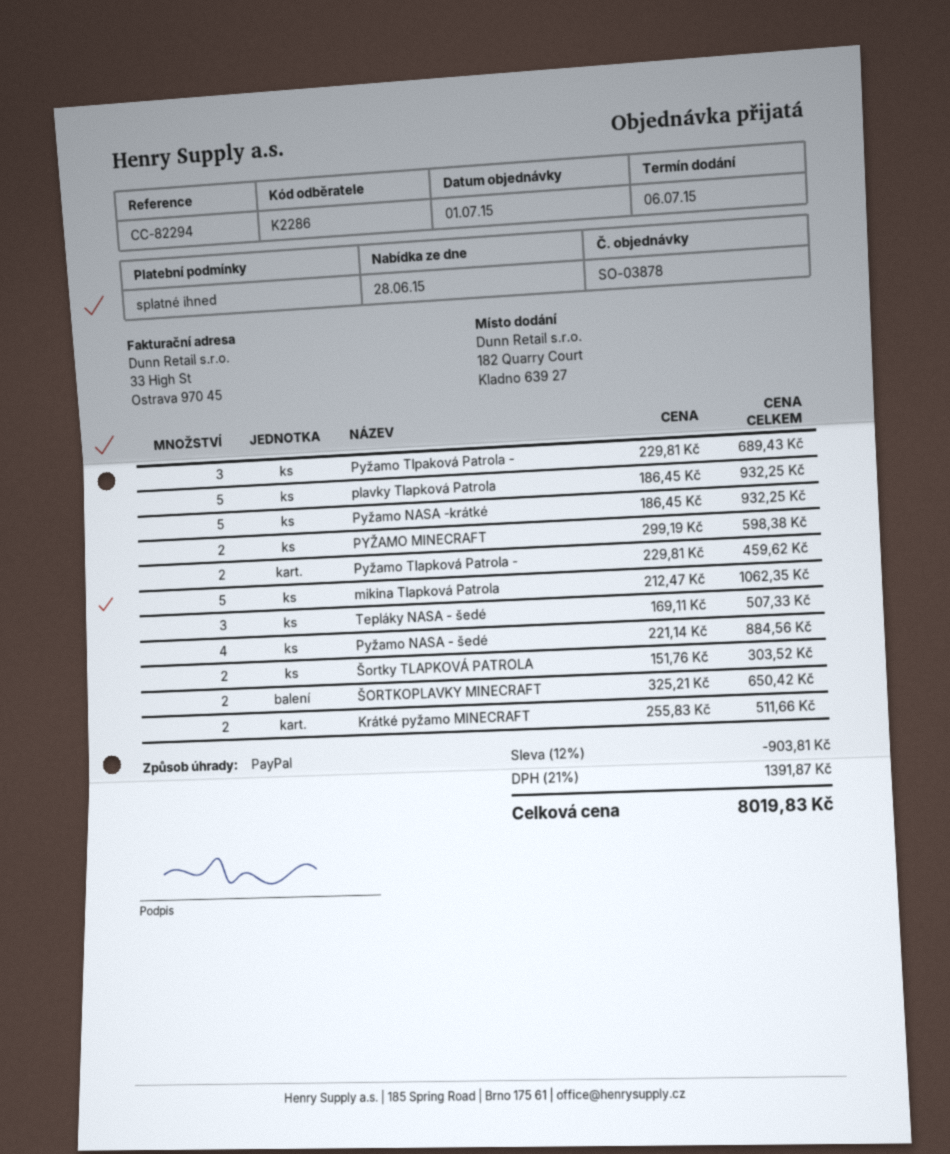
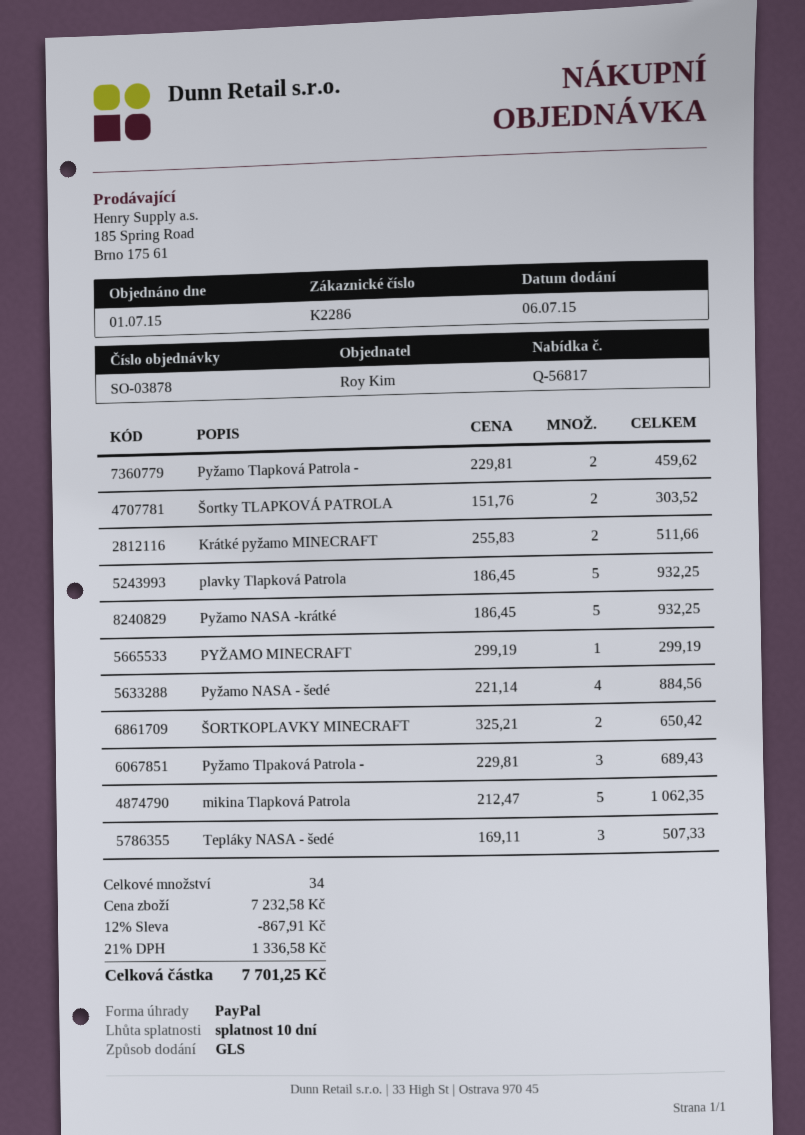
payment terms: on receipt -> 10 days
PYŽAMO MINECRAFT: 2 x 299.19 = 598.38 -> 1 x 299.19 = 299.19
discount: 12% = 903.81 -> 12% = 867.91
tax: 21% = 1391.87 -> 21% = 1336.58
total: 8019.83 -> 7701.25

